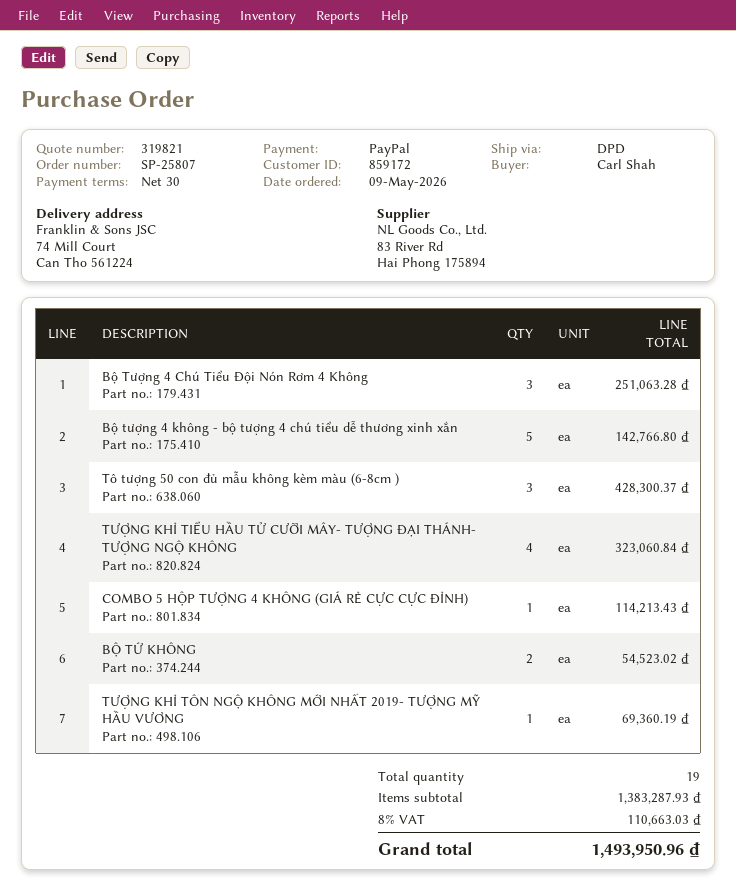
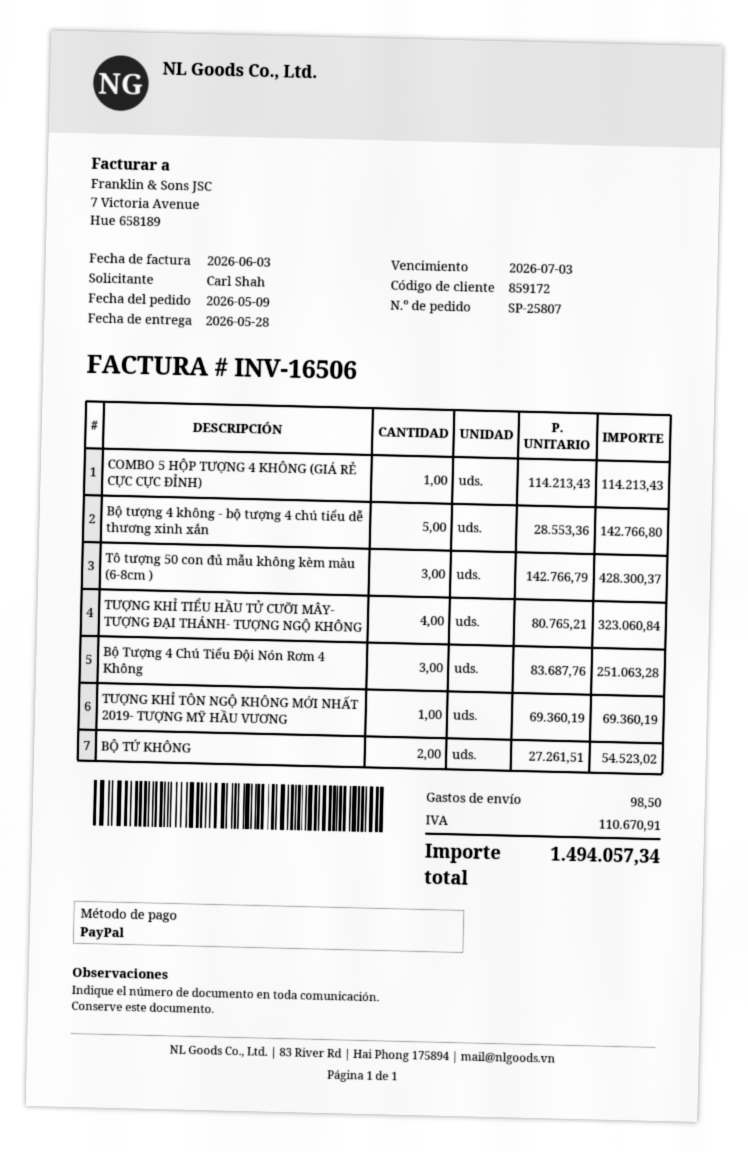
shipping: none -> 98.50
tax: 110663.03 -> 110670.91
total: 1493950.96 -> 1494057.34

